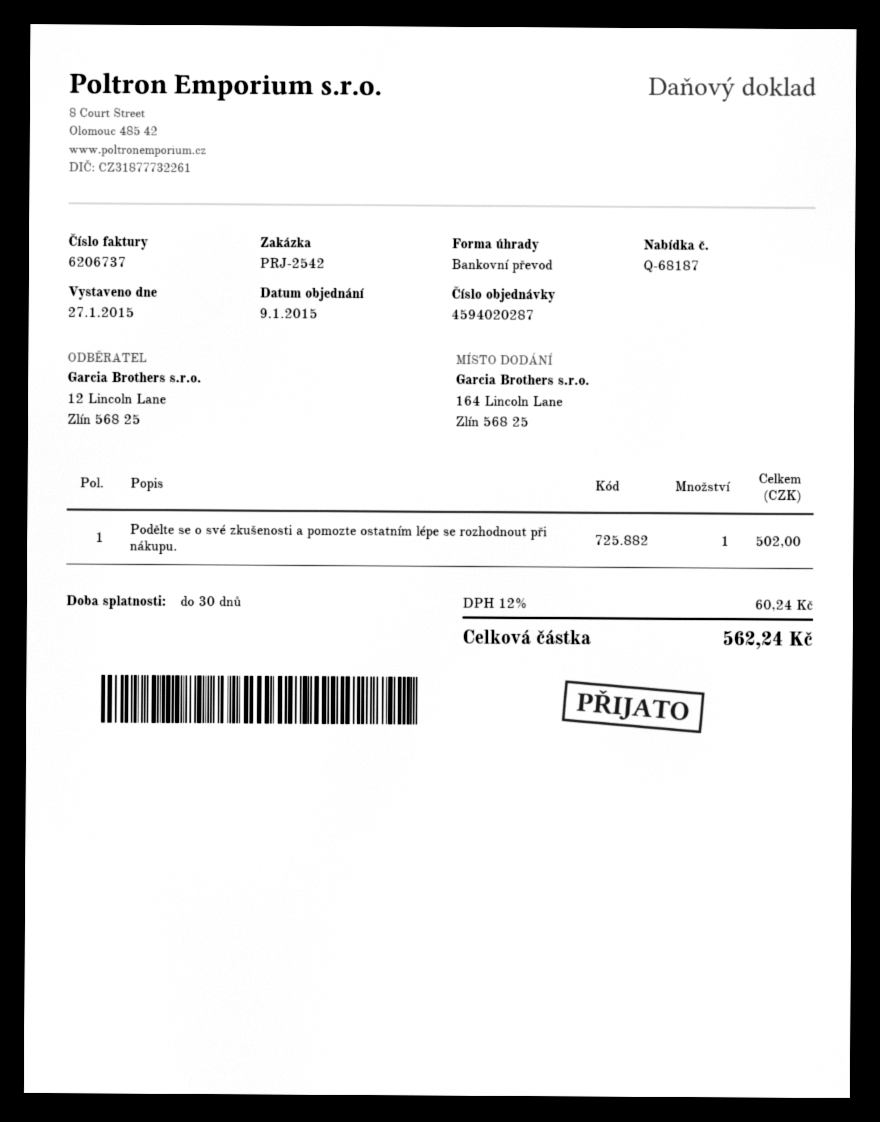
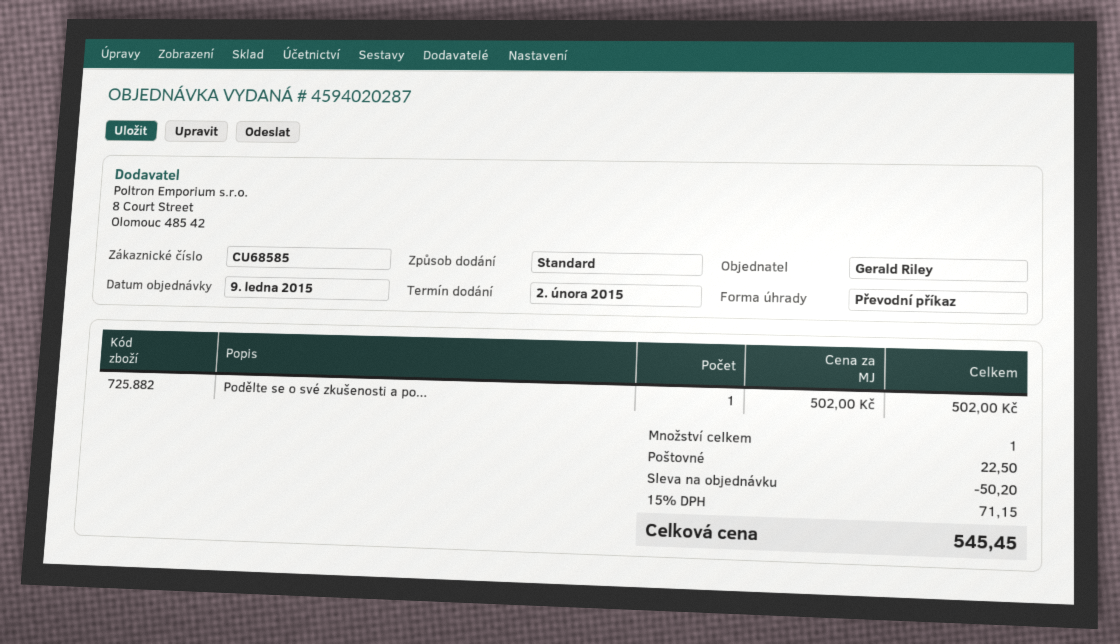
discount: none -> 50.20
shipping: none -> 22.50
tax: 12% = 60.24 -> 15% = 71.15
total: 562.24 -> 545.45

